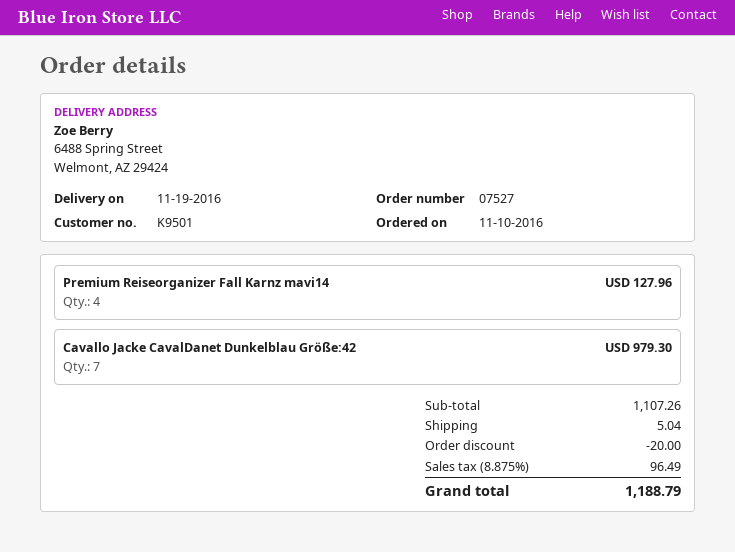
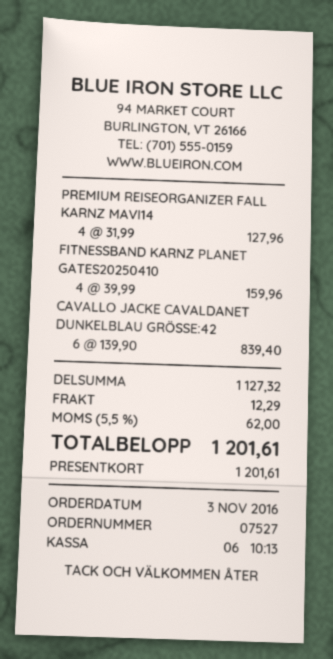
order date: 2016-11-10 -> 2016-11-03
Cavallo Jacke CavalDanet Dunkelblau Größe:42: 7 for 979.30 -> 6 for 839.40
FITNESSBAND KARNZ PLANET GATES20250410: none -> 4 for 159.96
subtotal: 1107.26 -> 1127.32
discount: 20.00 -> none
shipping: 5.04 -> 12.29
tax: 8.875% = 96.49 -> 5.5% = 62.00
total: 1188.79 -> 1201.61

